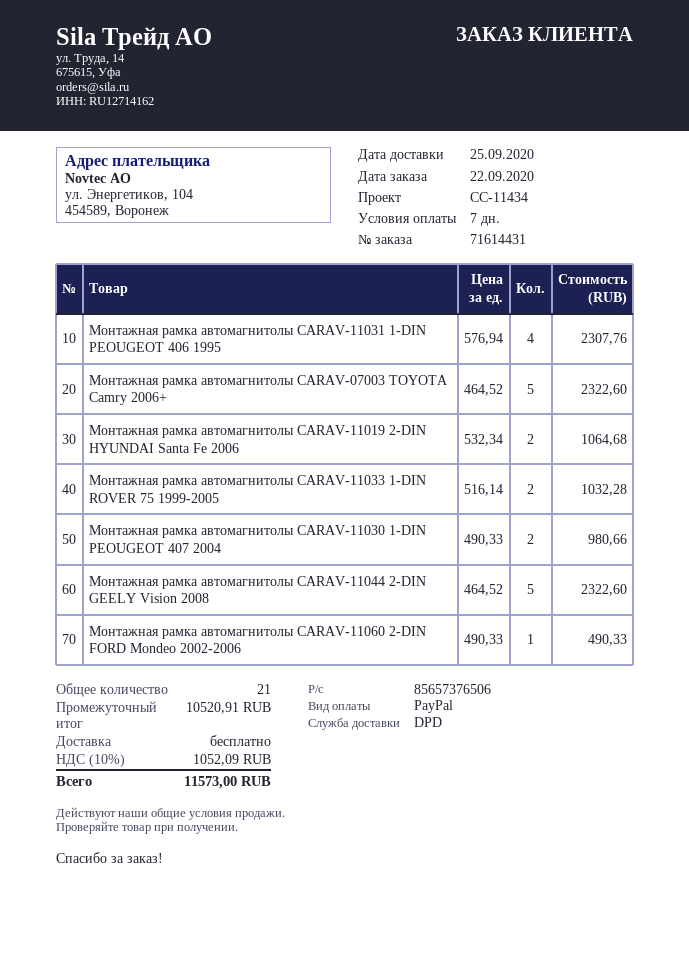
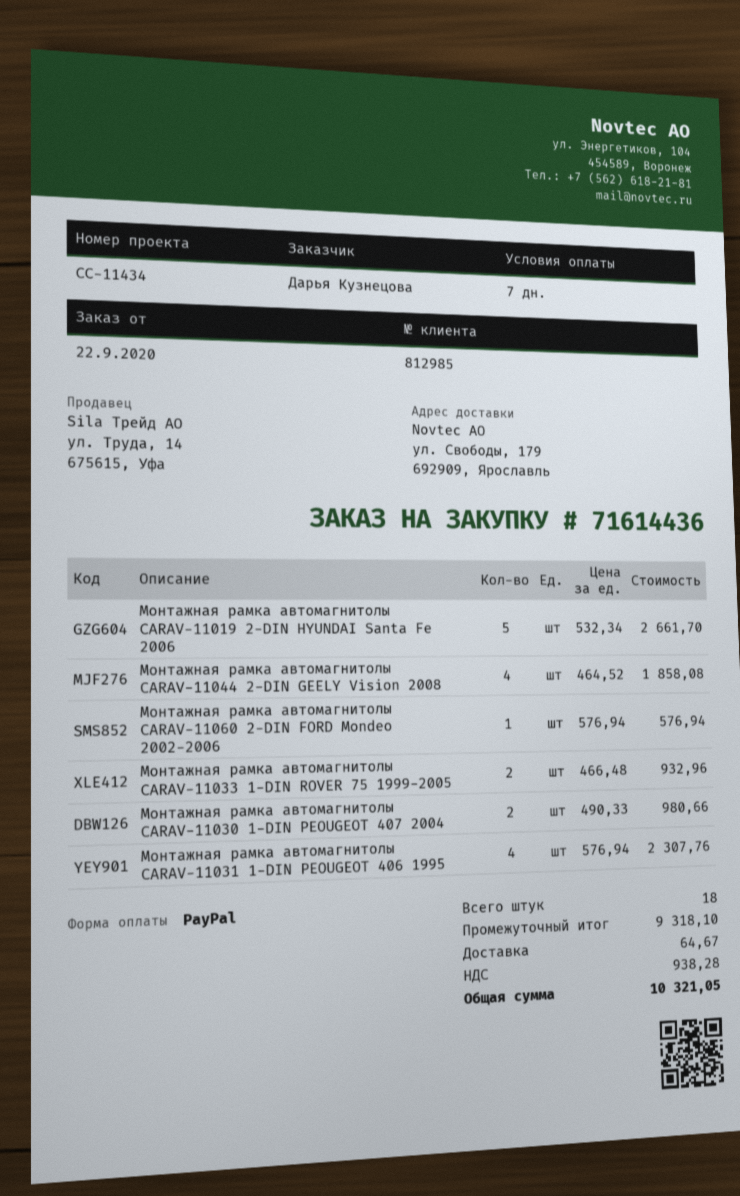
order number: 71614431 -> 71614436
Монтажная рамка автомагнитолы CARAV-07003 TOYOTA Camry 2006+: 5 x 464.52 = 2322.60 -> none
Монтажная рамка автомагнитолы CARAV-11019 2-DIN HYUNDAI Santa Fe 2006: 2 x 532.34 = 1064.68 -> 5 x 532.34 = 2661.70
Монтажная рамка автомагнитолы CARAV-11033 1-DIN ROVER 75 1999-2005: 2 x 516.14 = 1032.28 -> 2 x 466.48 = 932.96
Монтажная рамка автомагнитолы CARAV-11044 2-DIN GEELY Vision 2008: 5 x 464.52 = 2322.60 -> 4 x 464.52 = 1858.08
Монтажная рамка автомагнитолы CARAV-11060 2-DIN FORD Mondeo 2002-2006: 1 x 490.33 = 490.33 -> 1 x 576.94 = 576.94
total quantity: 21 -> 18
subtotal: 10520.91 -> 9318.10
shipping: 0.00 -> 64.67
tax: 1052.09 -> 938.28
total: 11573.00 -> 10321.05

